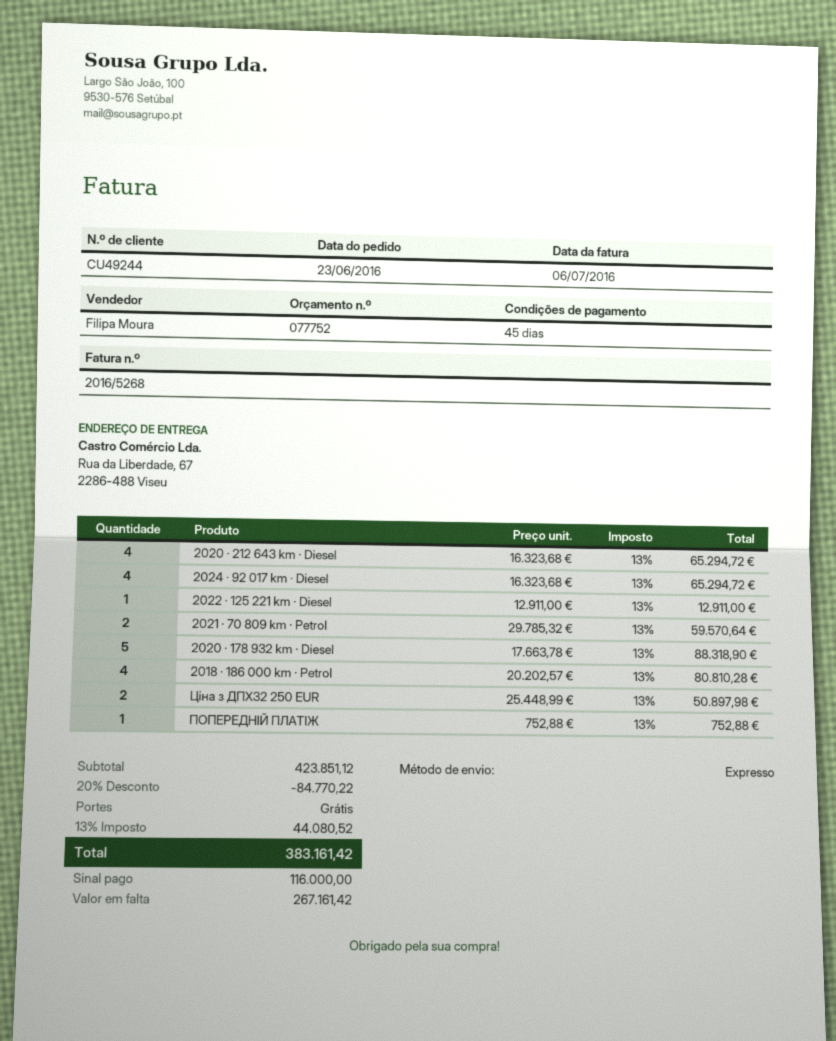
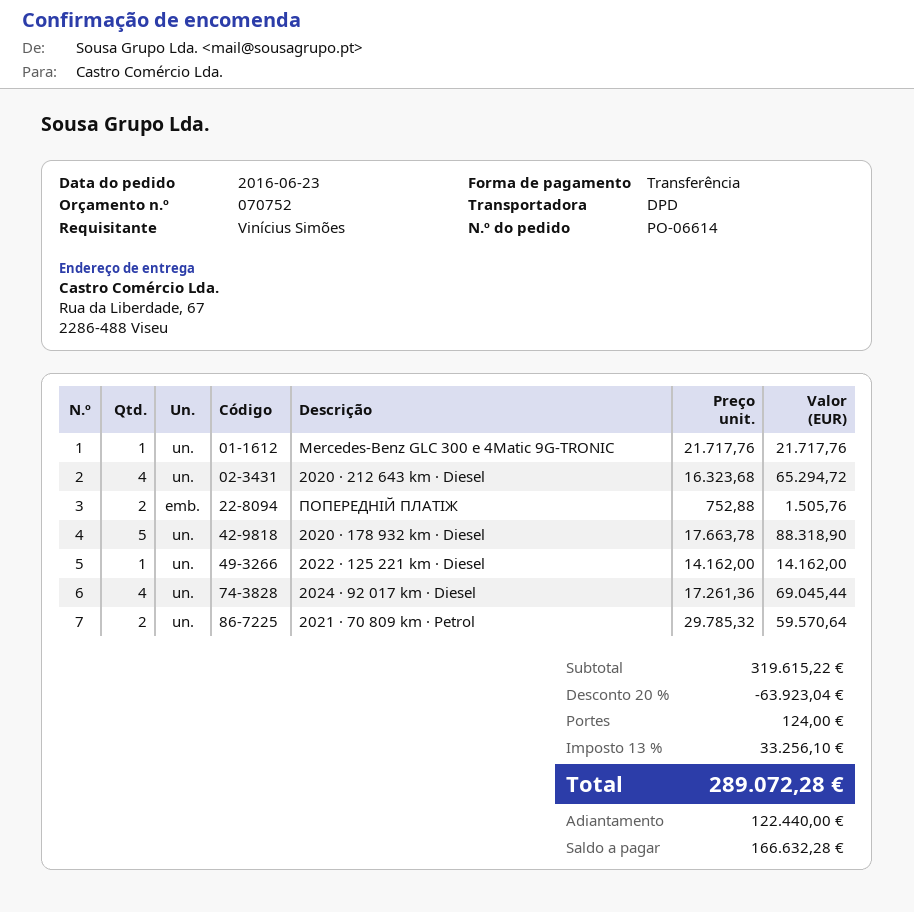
quote number: 077752 -> 070752
shipping method: express -> DPD
2024 · 92 017 km · Diesel: 4 x 16323.68 = 65294.72 -> 4 x 17261.36 = 69045.44
2022 · 125 221 km · Diesel: 1 x 12911.00 = 12911.00 -> 1 x 14162.00 = 14162.00
2018 · 186 000 km · Petrol: 4 x 20202.57 = 80810.28 -> none
Ціна з ДПХ32 250 EUR: 2 x 25448.99 = 50897.98 -> none
ПОПЕРЕДНІЙ ПЛАТІЖ: 1 x 752.88 = 752.88 -> 2 x 752.88 = 1505.76
Mercedes-Benz GLC 300 e 4Matic 9G-TRONIC: none -> 1 x 21717.76 = 21717.76
subtotal: 423851.12 -> 319615.22
discount: 20% = 84770.22 -> 20% = 63923.04
shipping: 0.00 -> 124.00
tax: 13% = 44080.52 -> 13% = 33256.10
total: 383161.42 -> 289072.28
deposit: 116000.00 -> 122440.00
balance: 267161.42 -> 166632.28

